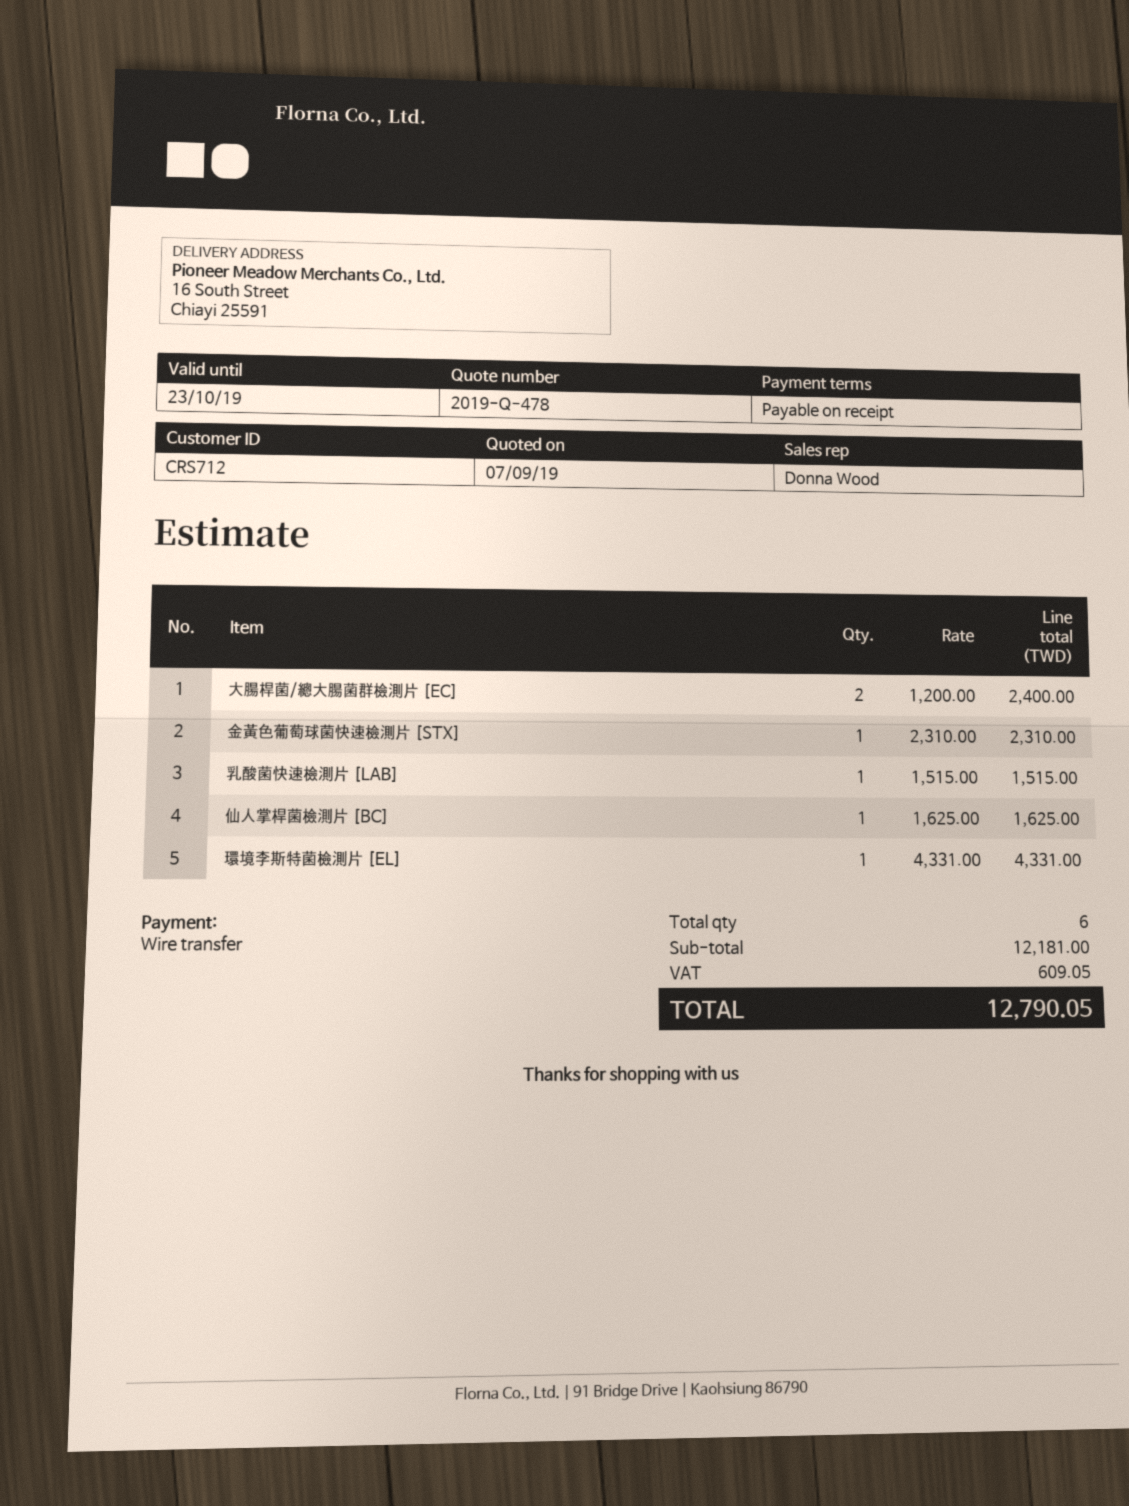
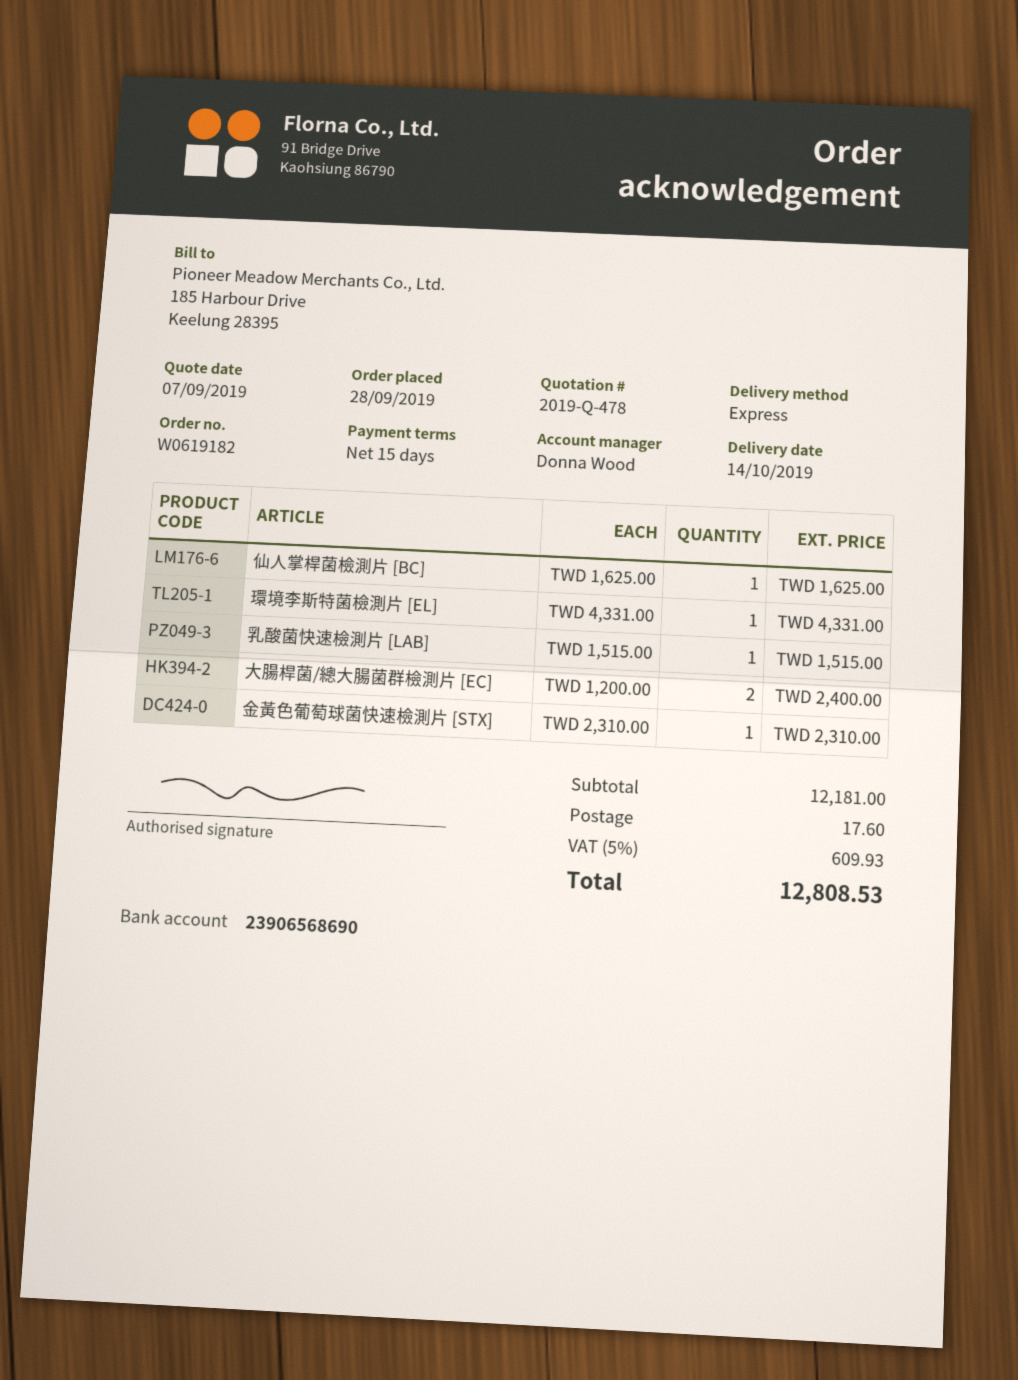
payment terms: on receipt -> 15 days
shipping: none -> 17.60
tax: 609.05 -> 609.93
total: 12790.05 -> 12808.53

